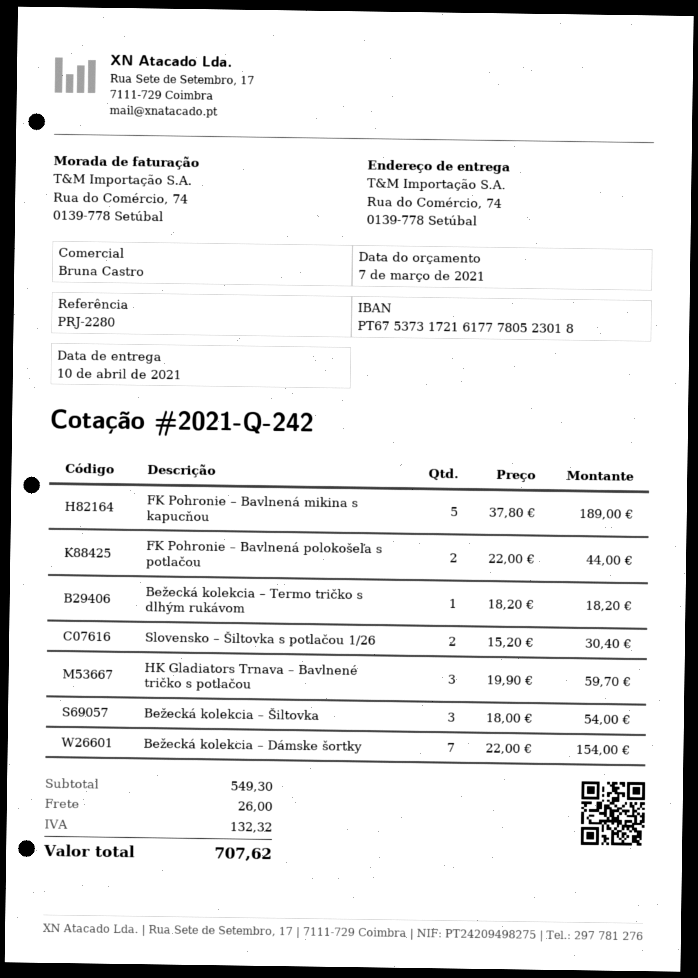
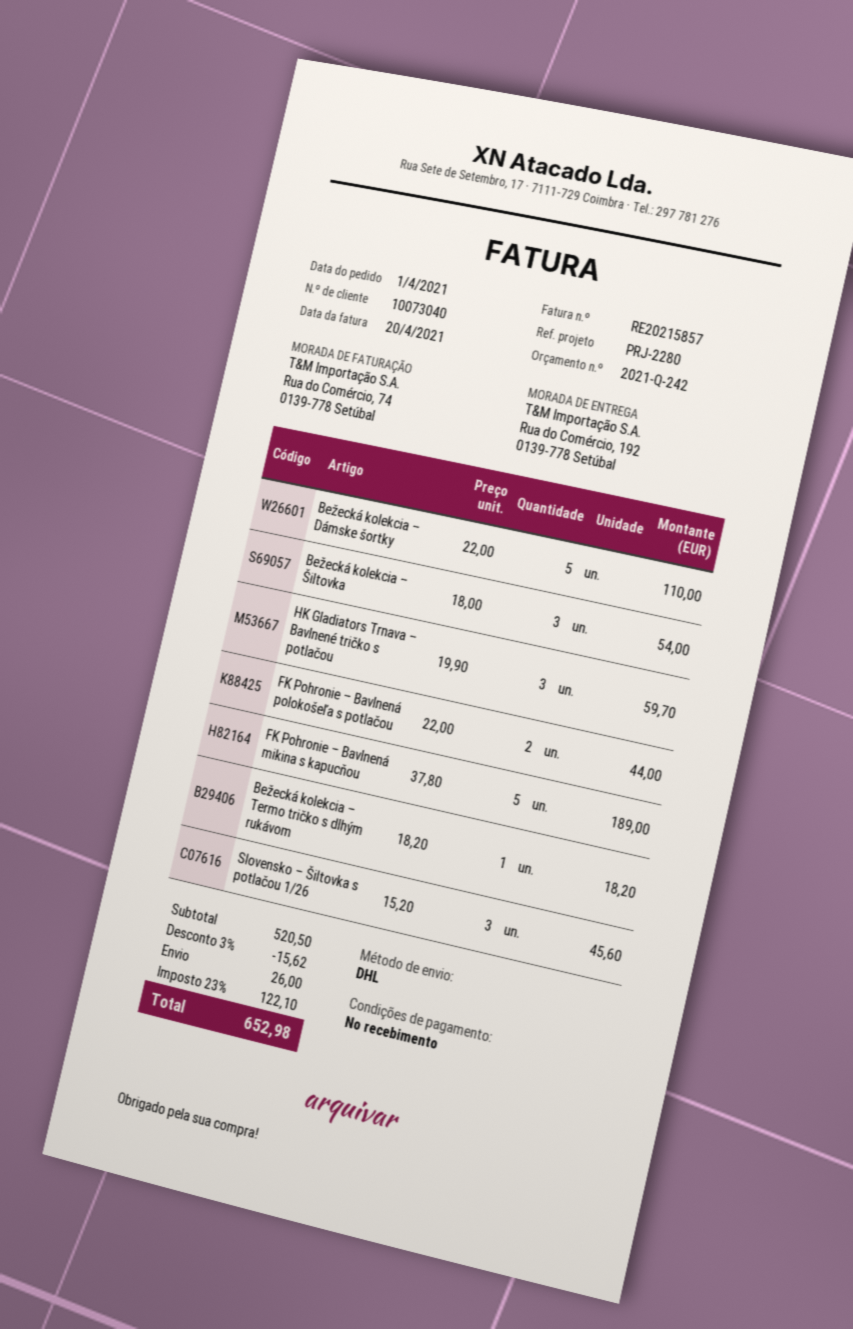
ship to: Rua do Comércio, 74, 0139-778 Setúbal -> Rua do Comércio, 192, 0139-778 Setúbal
Slovensko – Šiltovka s potlačou 1/26: 2 x 15.20 = 30.40 -> 3 x 15.20 = 45.60
Bežecká kolekcia – Dámske šortky: 7 x 22.00 = 154.00 -> 5 x 22.00 = 110.00
subtotal: 549.30 -> 520.50
discount: none -> 3% = 15.62
tax: 132.32 -> 122.10
total: 707.62 -> 652.98

